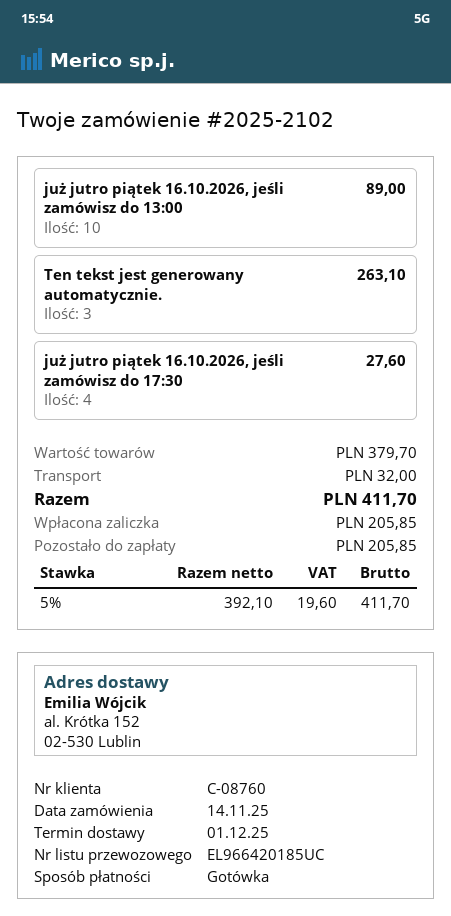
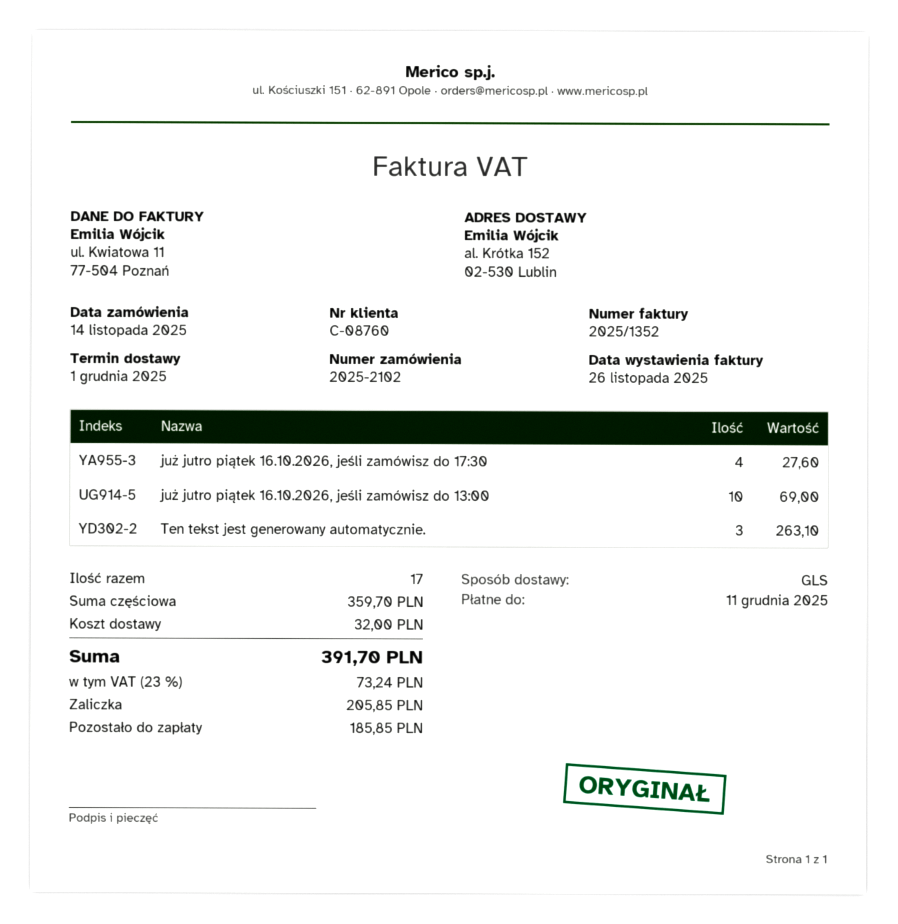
już jutro piątek 16.10.2026, jeśli zamówisz do 13:00: 10 for 89.00 -> 10 for 69.00
subtotal: 379.70 -> 359.70
tax: 5% = 19.60 -> 23% = 73.24
total: 411.70 -> 391.70
balance: 205.85 -> 185.85

